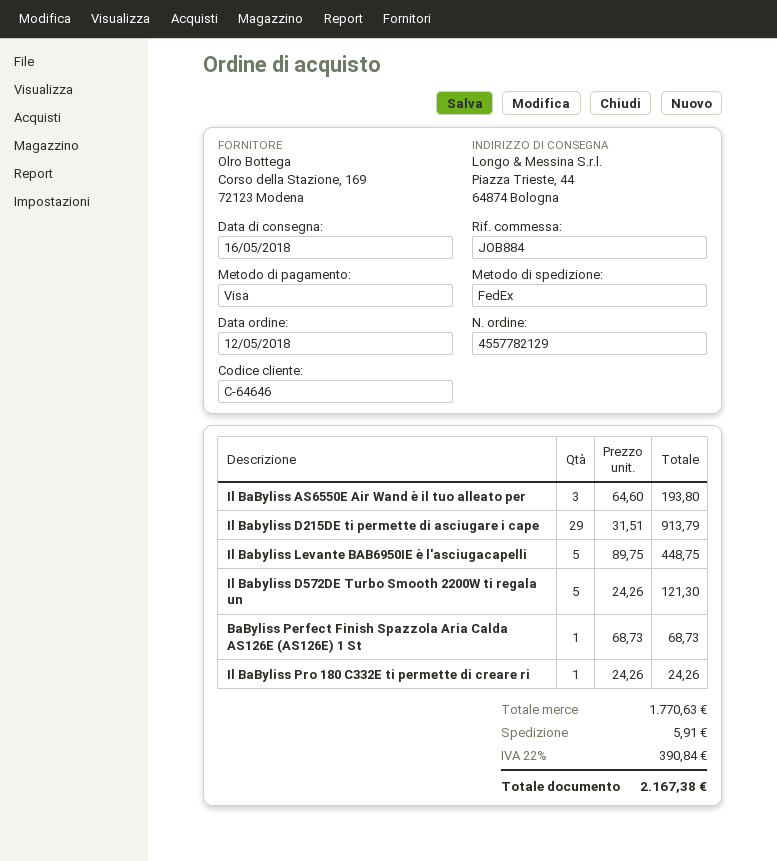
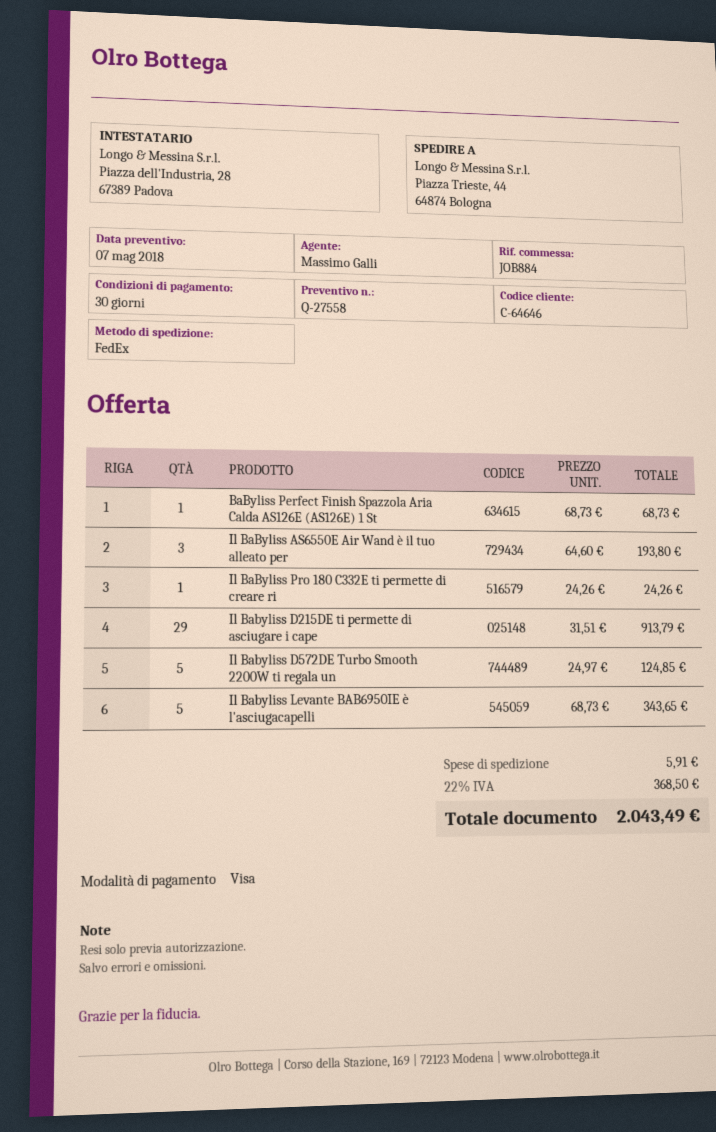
Il Babyliss Levante BAB6950IE è l'asciugacapelli: 5 x 89.75 = 448.75 -> 5 x 68.73 = 343.65
Il Babyliss D572DE Turbo Smooth 2200W ti regala un: 5 x 24.26 = 121.30 -> 5 x 24.97 = 124.85
tax: 22% = 390.84 -> 22% = 368.50
total: 2167.38 -> 2043.49

